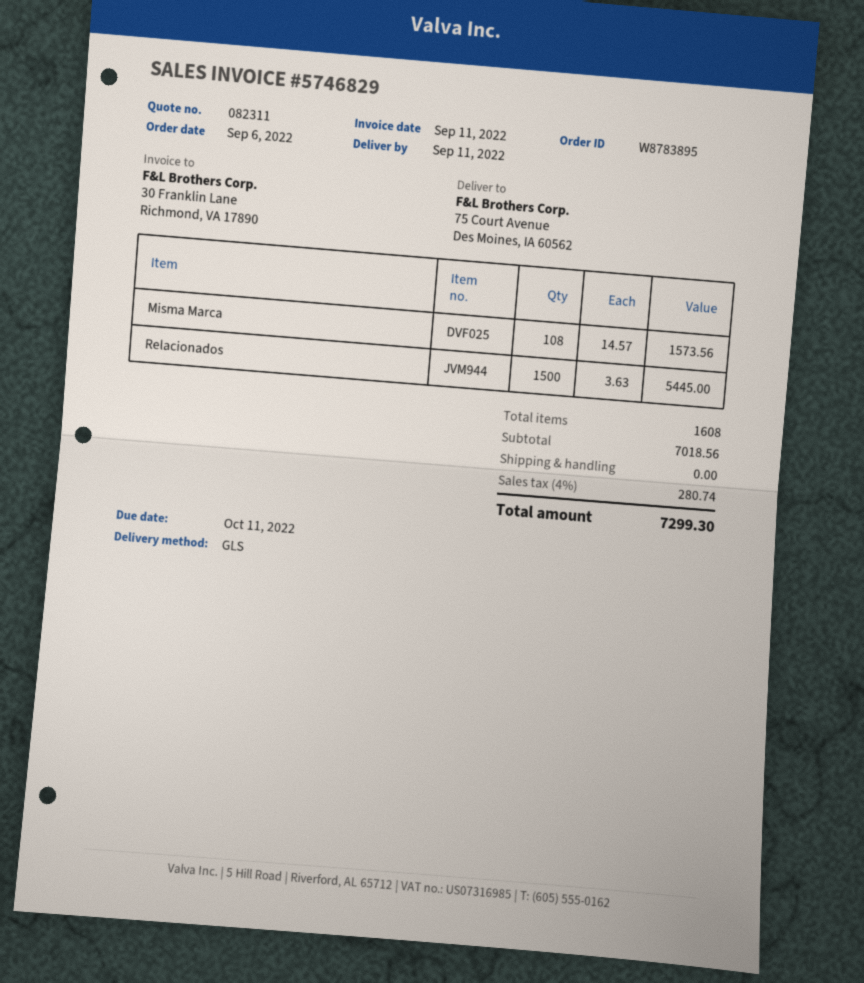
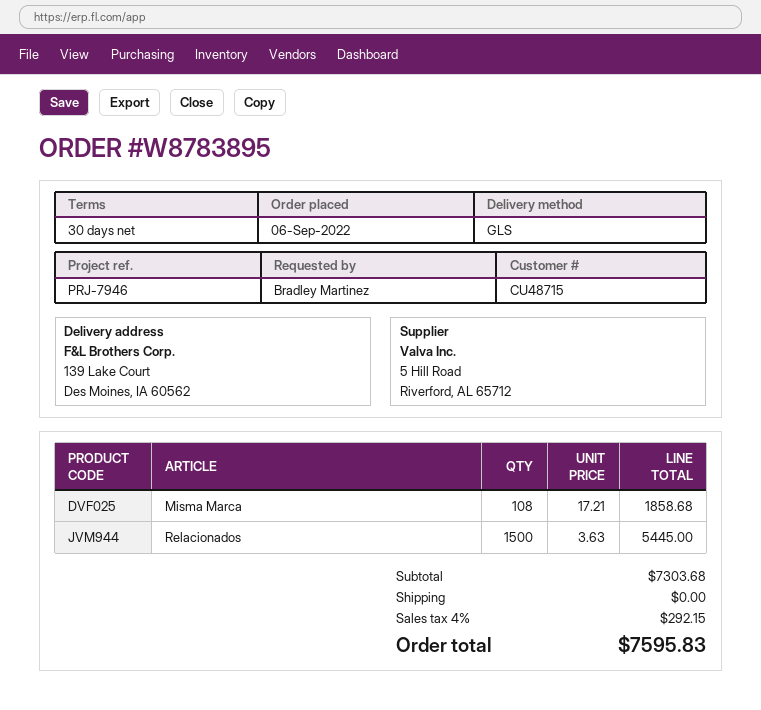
ship to: 75 Court Avenue, Des Moines, IA 60562 -> 139 Lake Court, Des Moines, IA 60562
Misma Marca: 108 x 14.57 = 1573.56 -> 108 x 17.21 = 1858.68
subtotal: 7018.56 -> 7303.68
tax: 4% = 280.74 -> 4% = 292.15
total: 7299.30 -> 7595.83

